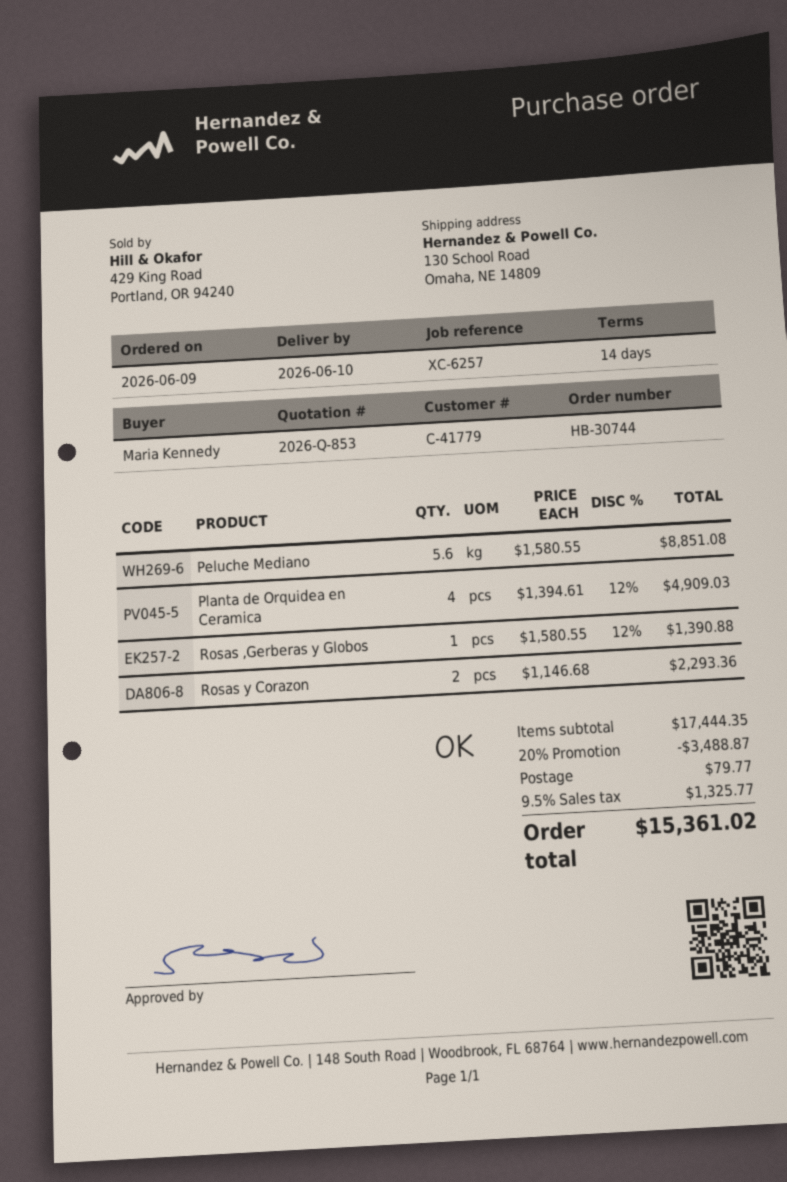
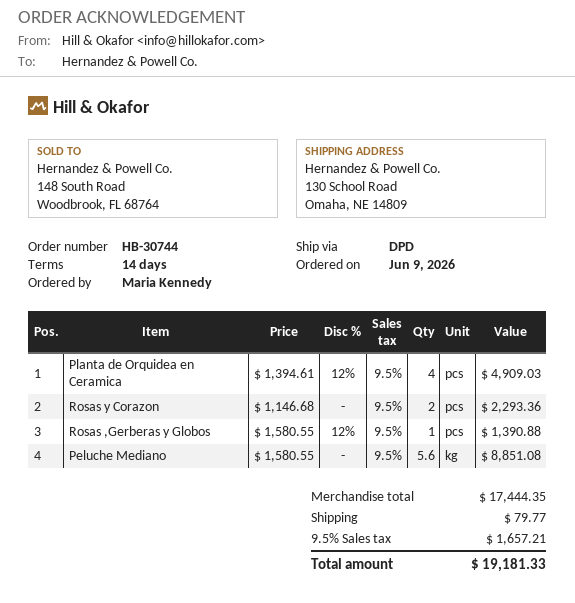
discount: 20% = 3488.87 -> none
tax: 9.5% = 1325.77 -> 9.5% = 1657.21
total: 15361.02 -> 19181.33

